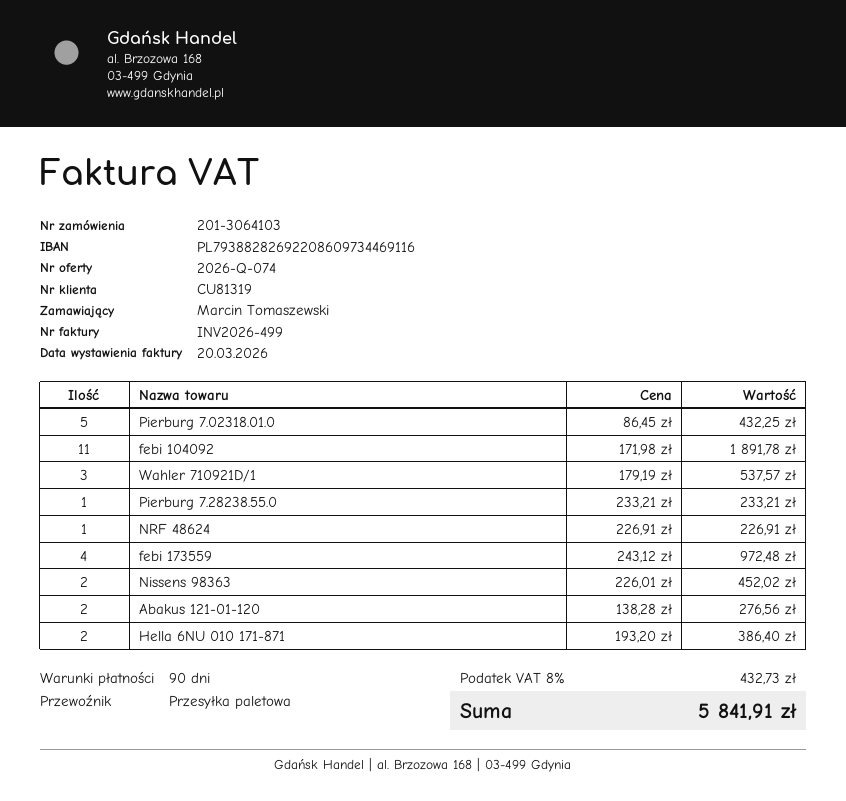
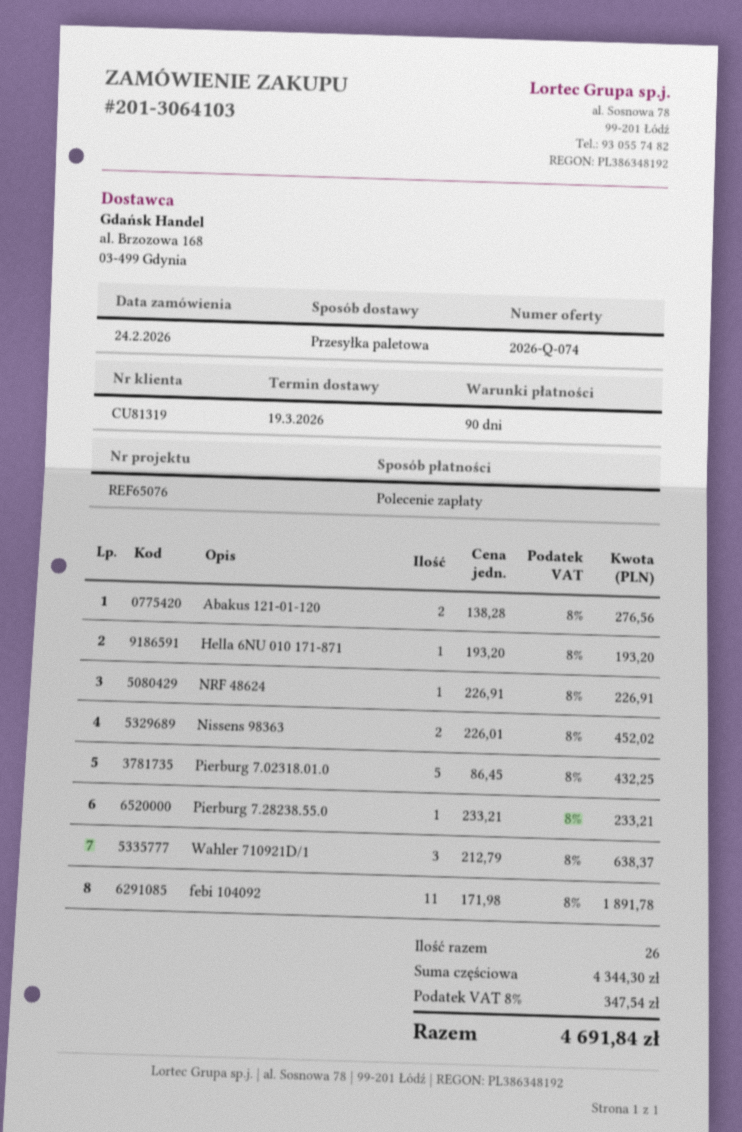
Wahler 710921D/1: 3 x 179.19 = 537.57 -> 3 x 212.79 = 638.37
febi 173559: 4 x 243.12 = 972.48 -> none
Hella 6NU 010 171-871: 2 x 193.20 = 386.40 -> 1 x 193.20 = 193.20
tax: 8% = 432.73 -> 8% = 347.54
total: 5841.91 -> 4691.84

